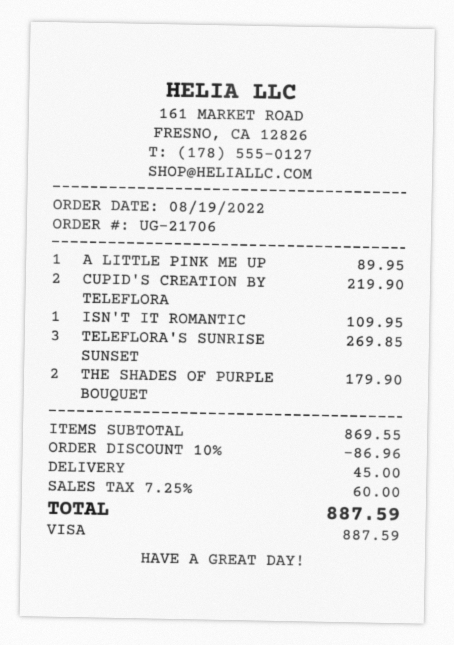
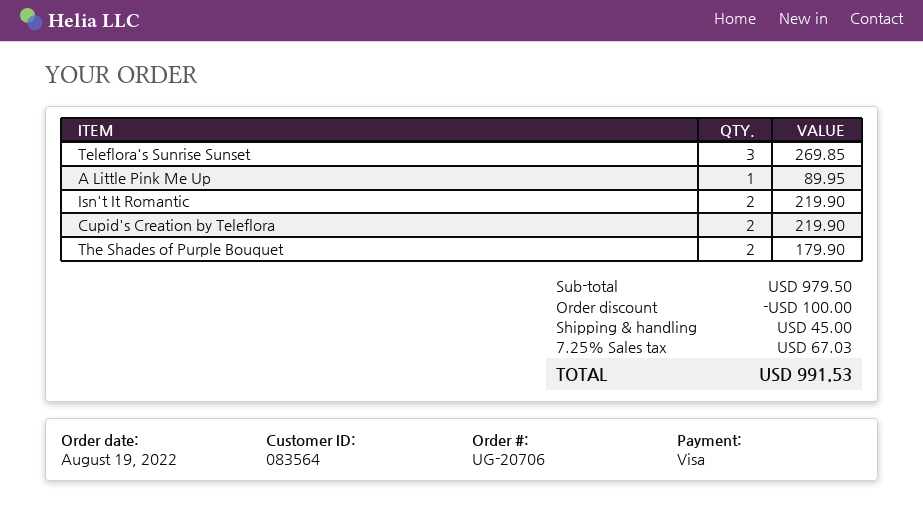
order number: UG-21706 -> UG-20706
ISN'T IT ROMANTIC: 1 for 109.95 -> 2 for 219.90
subtotal: 869.55 -> 979.50
discount: 86.96 -> 100.00
tax: 7.25% = 60.00 -> 7.25% = 67.03
total: 887.59 -> 991.53

